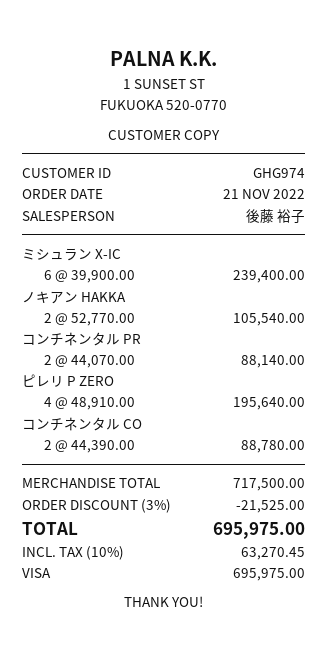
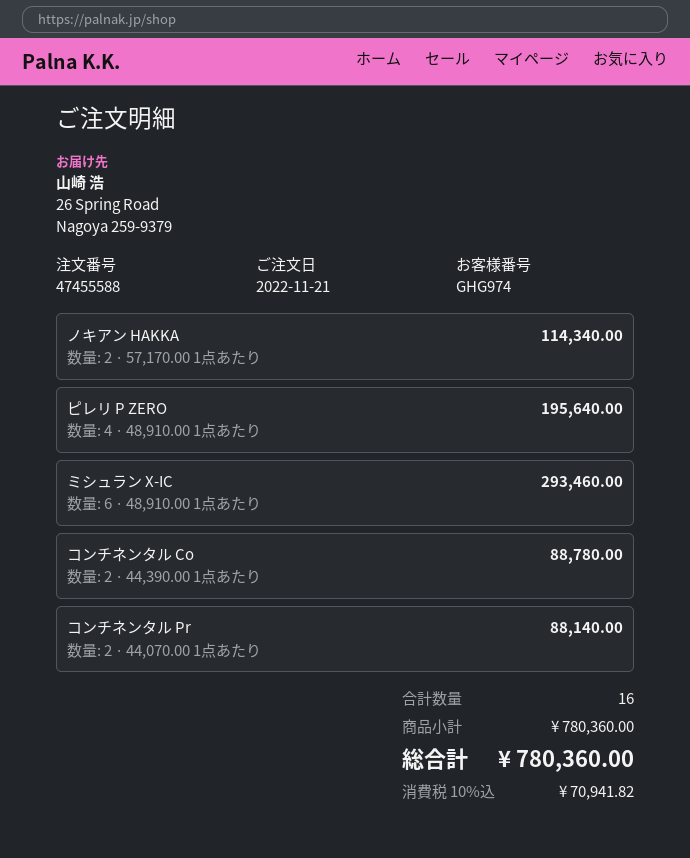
ミシュラン X-IC: 6 x 39900.00 = 239400.00 -> 6 x 48910.00 = 293460.00
ノキアン HAKKA: 2 x 52770.00 = 105540.00 -> 2 x 57170.00 = 114340.00
subtotal: 717500.00 -> 780360.00
discount: 3% = 21525.00 -> none
tax: 10% = 63270.45 -> 10% = 70941.82
total: 695975.00 -> 780360.00

